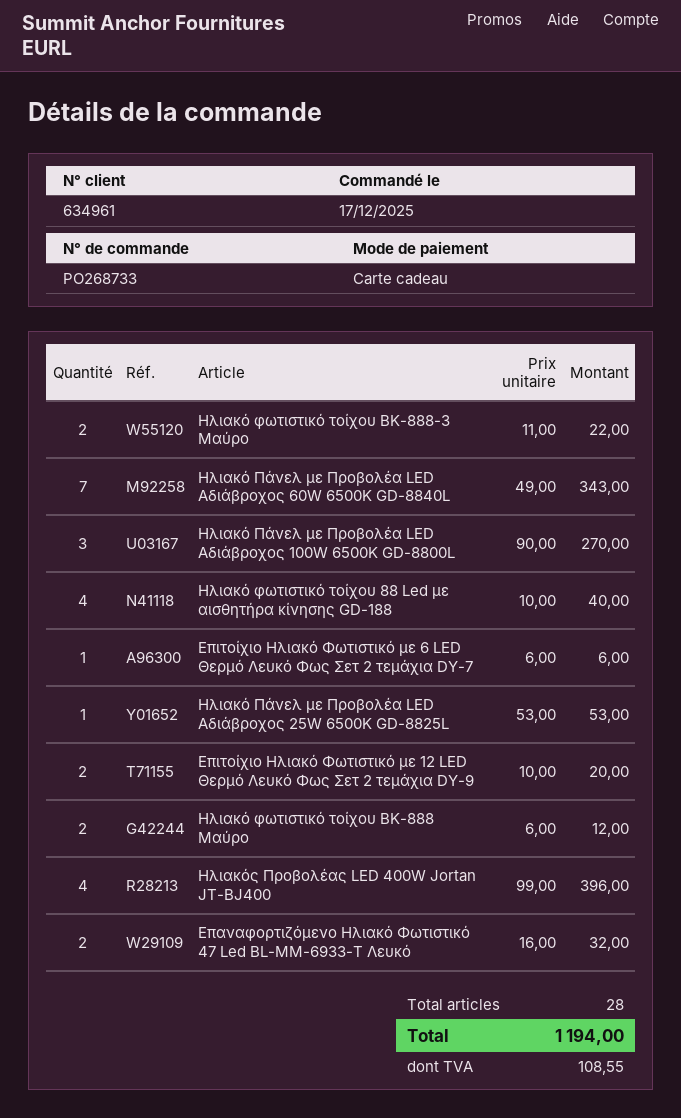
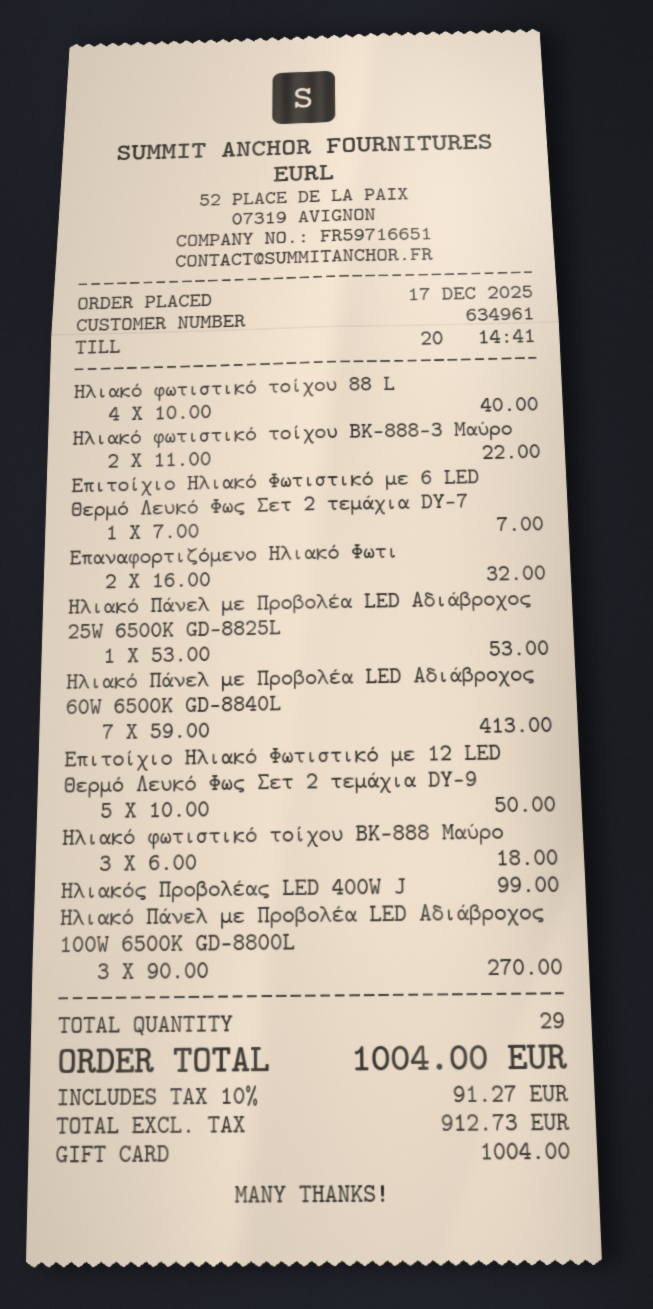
Ηλιακό Πάνελ με Προβολέα LED Αδιάβροχος 60W 6500K GD-8840L: 7 x 49.00 = 343.00 -> 7 x 59.00 = 413.00
Επιτοίχιο Ηλιακό Φωτιστικό με 6 LED Θερμό Λευκό Φως Σετ 2 τεμάχια DY-7: 1 x 6.00 = 6.00 -> 1 x 7.00 = 7.00
Επιτοίχιο Ηλιακό Φωτιστικό με 12 LED Θερμό Λευκό Φως Σετ 2 τεμάχια DY-9: 2 x 10.00 = 20.00 -> 5 x 10.00 = 50.00
Ηλιακό φωτιστικό τοίχου BK-888 Μαύρο: 2 x 6.00 = 12.00 -> 3 x 6.00 = 18.00
Ηλιακός Προβολέας LED 400W Jortan JT-BJ400: 4 x 99.00 = 396.00 -> 1 x 99.00 = 99.00
total quantity: 28 -> 29
tax: 108.55 -> 91.27
total: 1194.00 -> 1004.00

